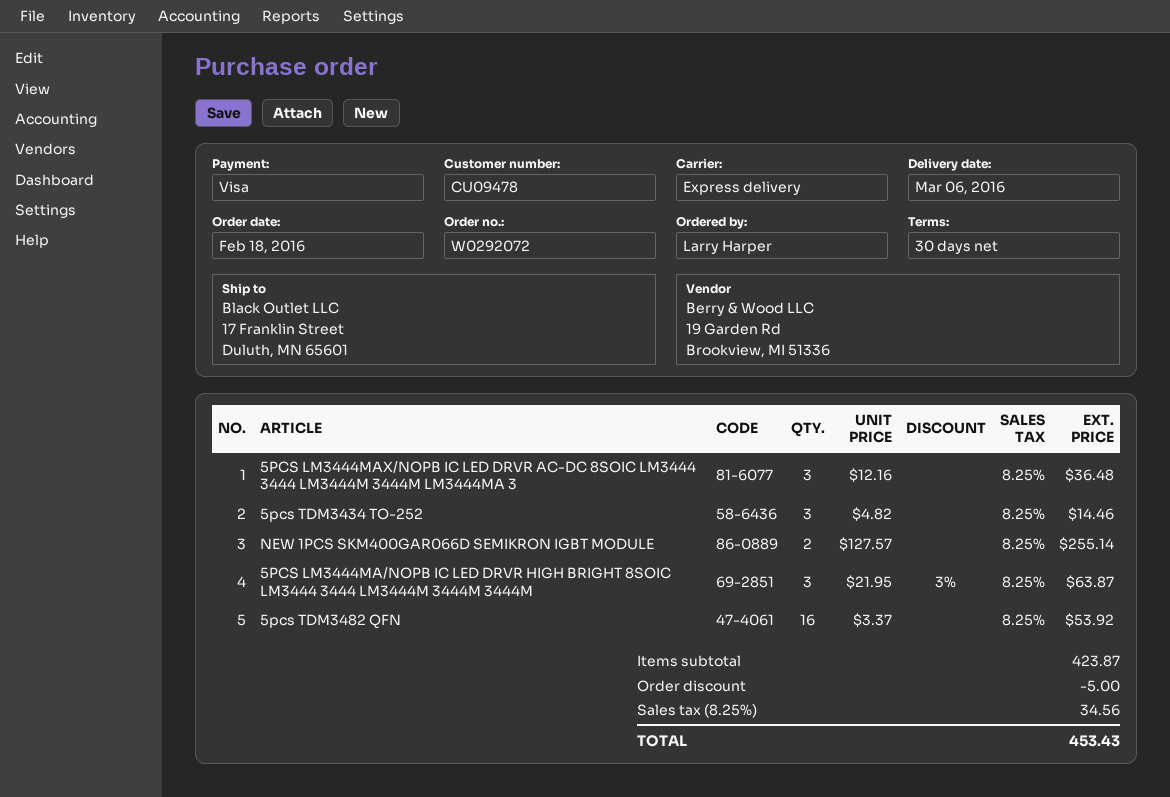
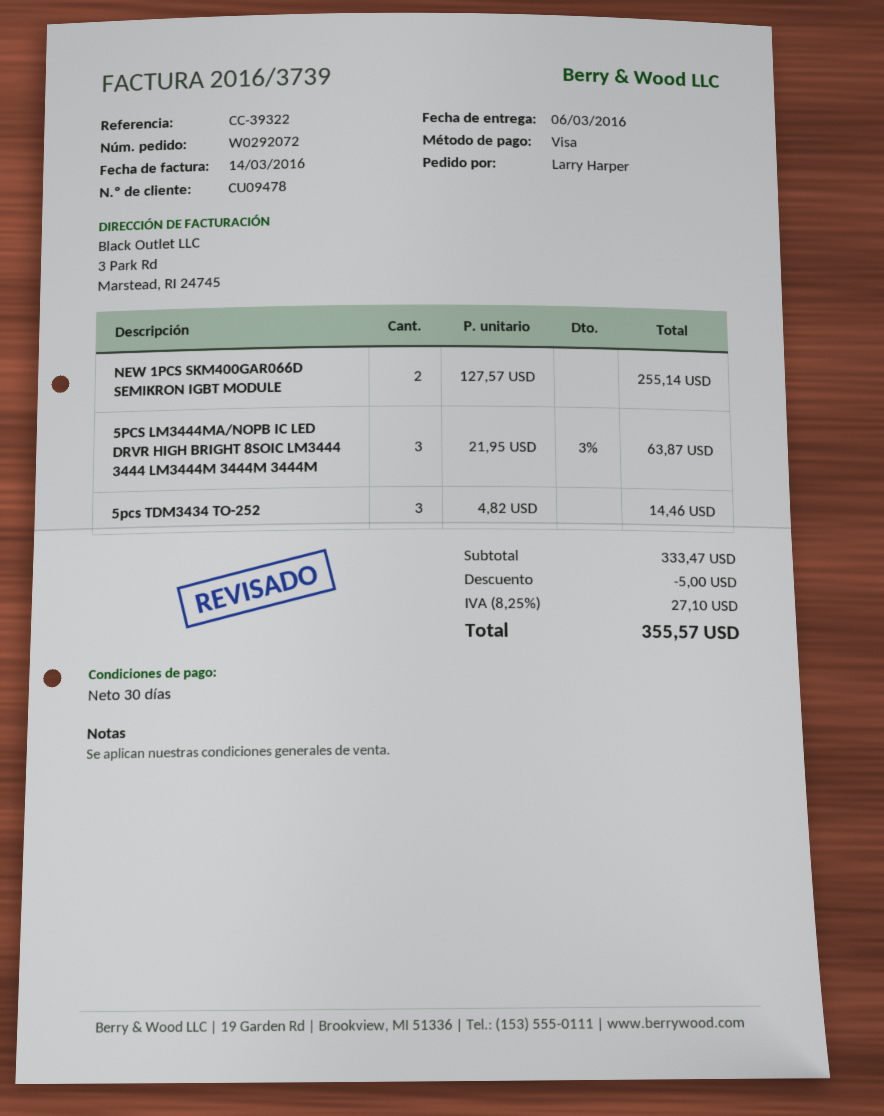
5PCS LM3444MAX/NOPB IC LED DRVR AC-DC 8SOIC LM3444 3444 LM3444M 3444M LM3444MA 3: 3 x 12.16 = 36.48 -> none
5pcs TDM3482 QFN: 16 x 3.37 = 53.92 -> none
subtotal: 423.87 -> 333.47
tax: 8.25% = 34.56 -> 8.25% = 27.10
total: 453.43 -> 355.57

